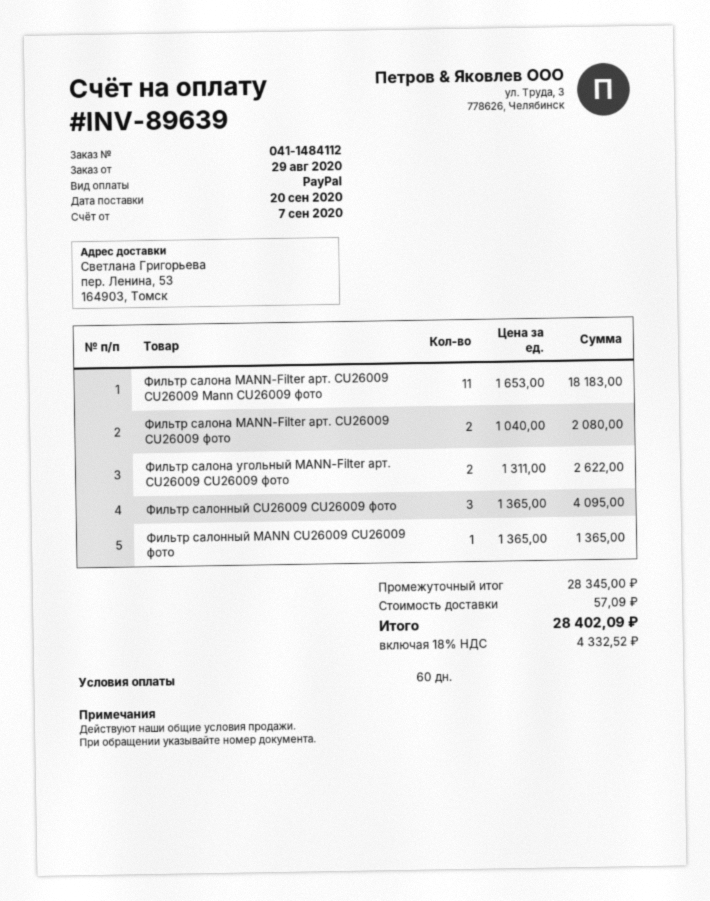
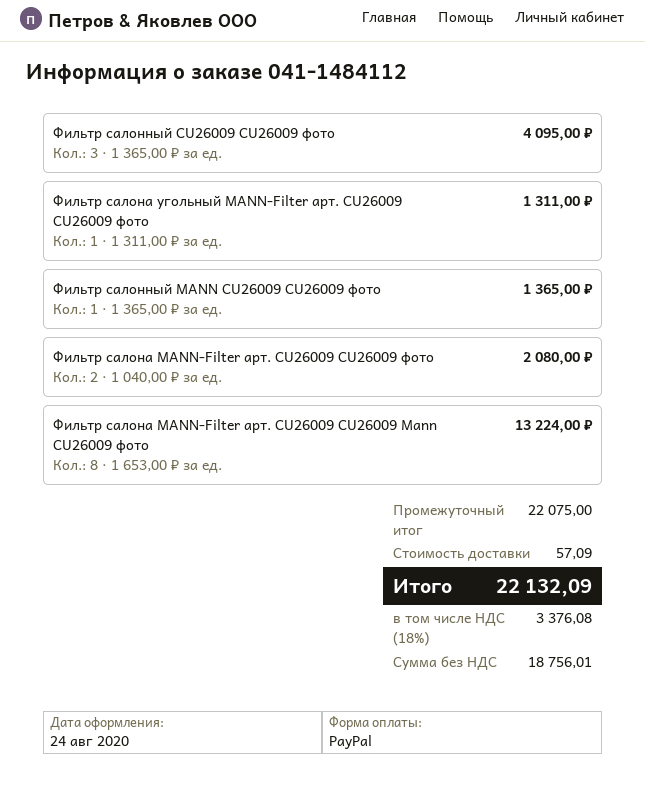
order date: 2020-08-29 -> 2020-08-24
Фильтр салона MANN-Filter арт. CU26009 CU26009 Mann CU26009 фото: 11 x 1653.00 = 18183.00 -> 8 x 1653.00 = 13224.00
Фильтр салона угольный MANN-Filter арт. CU26009 CU26009 фото: 2 x 1311.00 = 2622.00 -> 1 x 1311.00 = 1311.00
subtotal: 28345.00 -> 22075.00
tax: 18% = 4332.52 -> 18% = 3376.08
total: 28402.09 -> 22132.09

